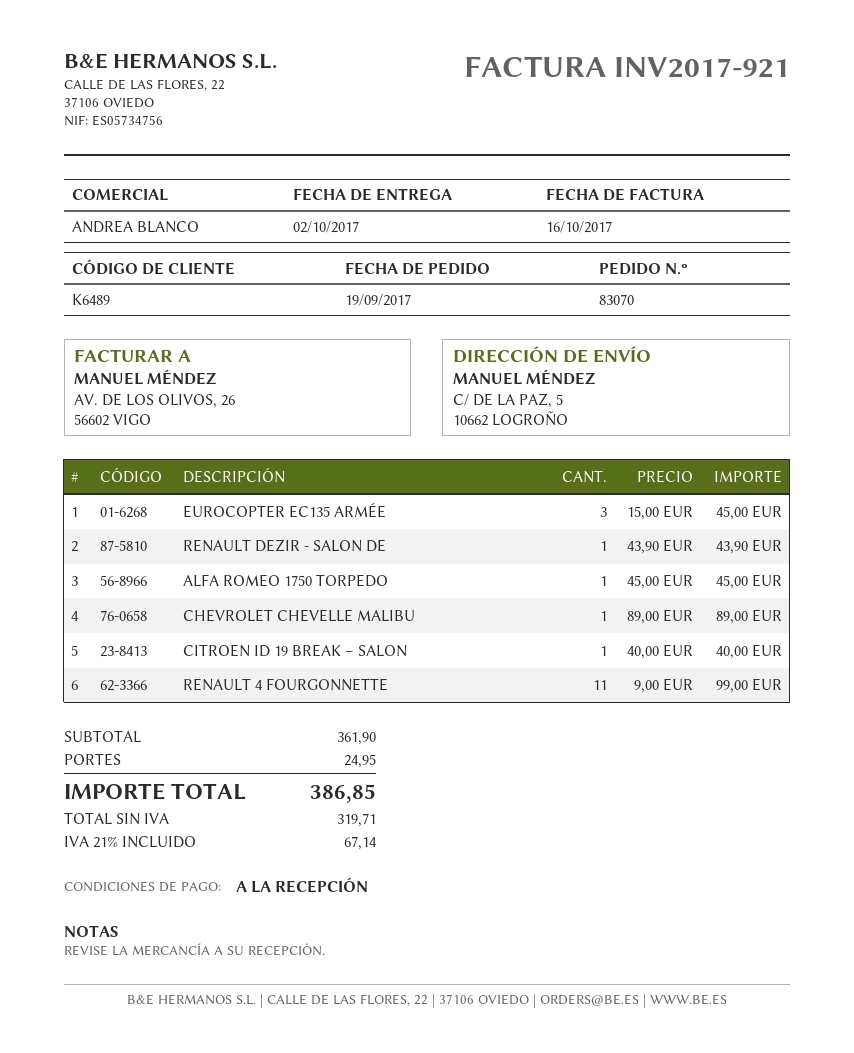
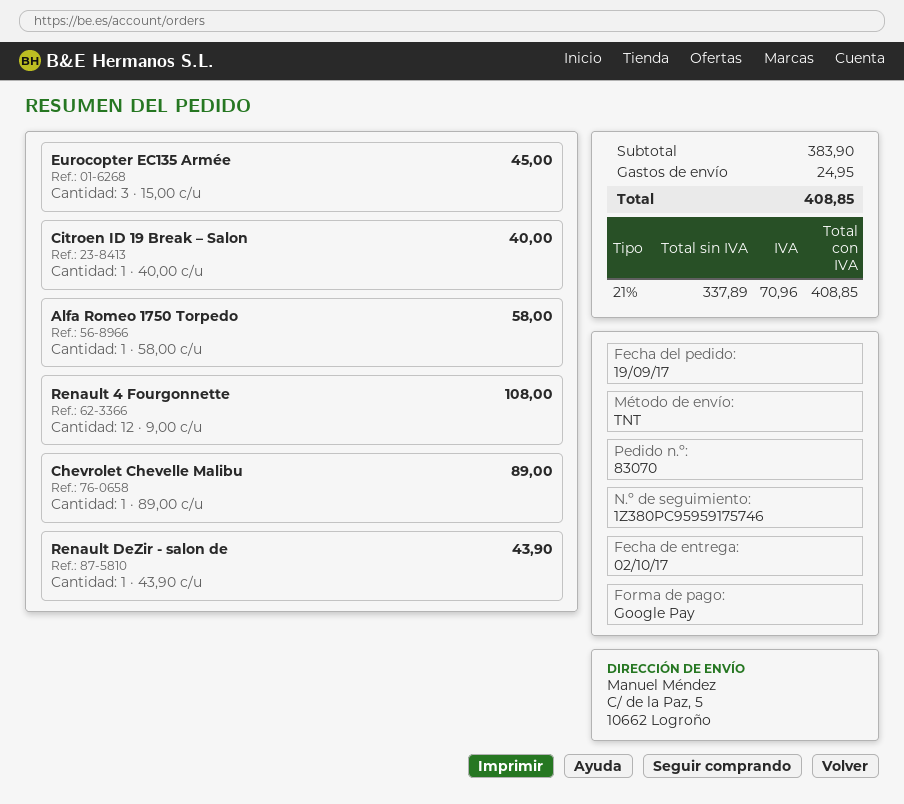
ALFA ROMEO 1750 TORPEDO: 1 x 45.00 = 45.00 -> 1 x 58.00 = 58.00
RENAULT 4 FOURGONNETTE: 11 x 9.00 = 99.00 -> 12 x 9.00 = 108.00
subtotal: 361.90 -> 383.90
net: 319.71 -> 337.89
tax: 21% = 67.14 -> 21% = 70.96
total: 386.85 -> 408.85

